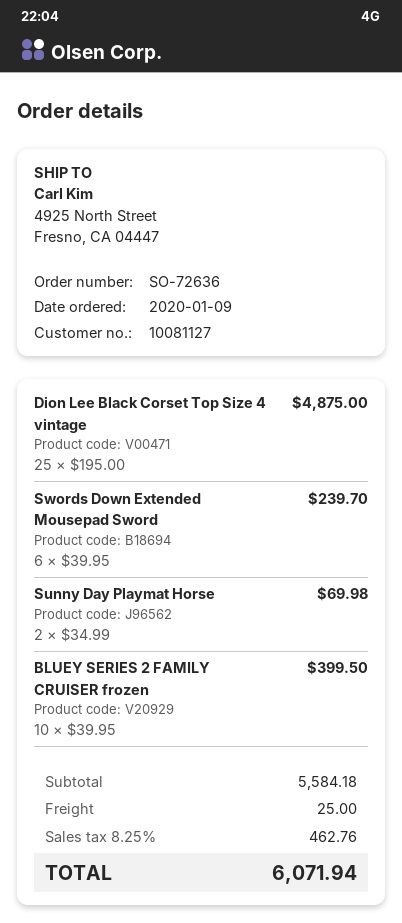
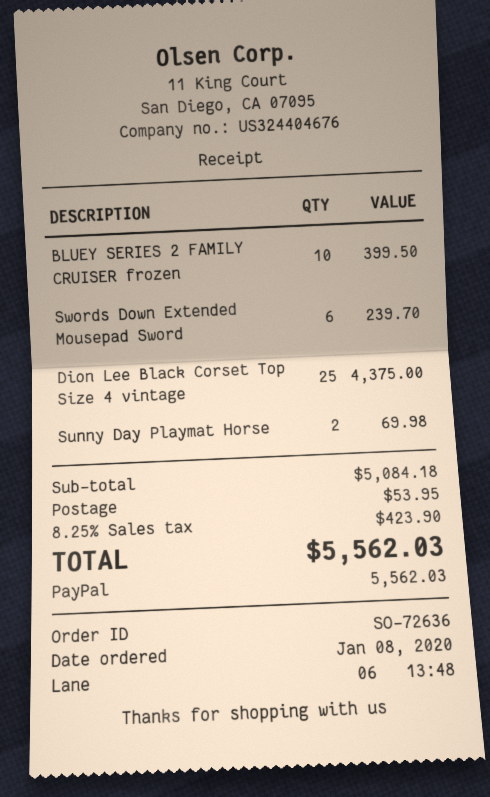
order date: 2020-01-09 -> 2020-01-08
Dion Lee Black Corset Top Size 4 vintage: 25 for 4875.00 -> 25 for 4375.00
subtotal: 5584.18 -> 5084.18
shipping: 25.00 -> 53.95
tax: 8.25% = 462.76 -> 8.25% = 423.90
total: 6071.94 -> 5562.03

